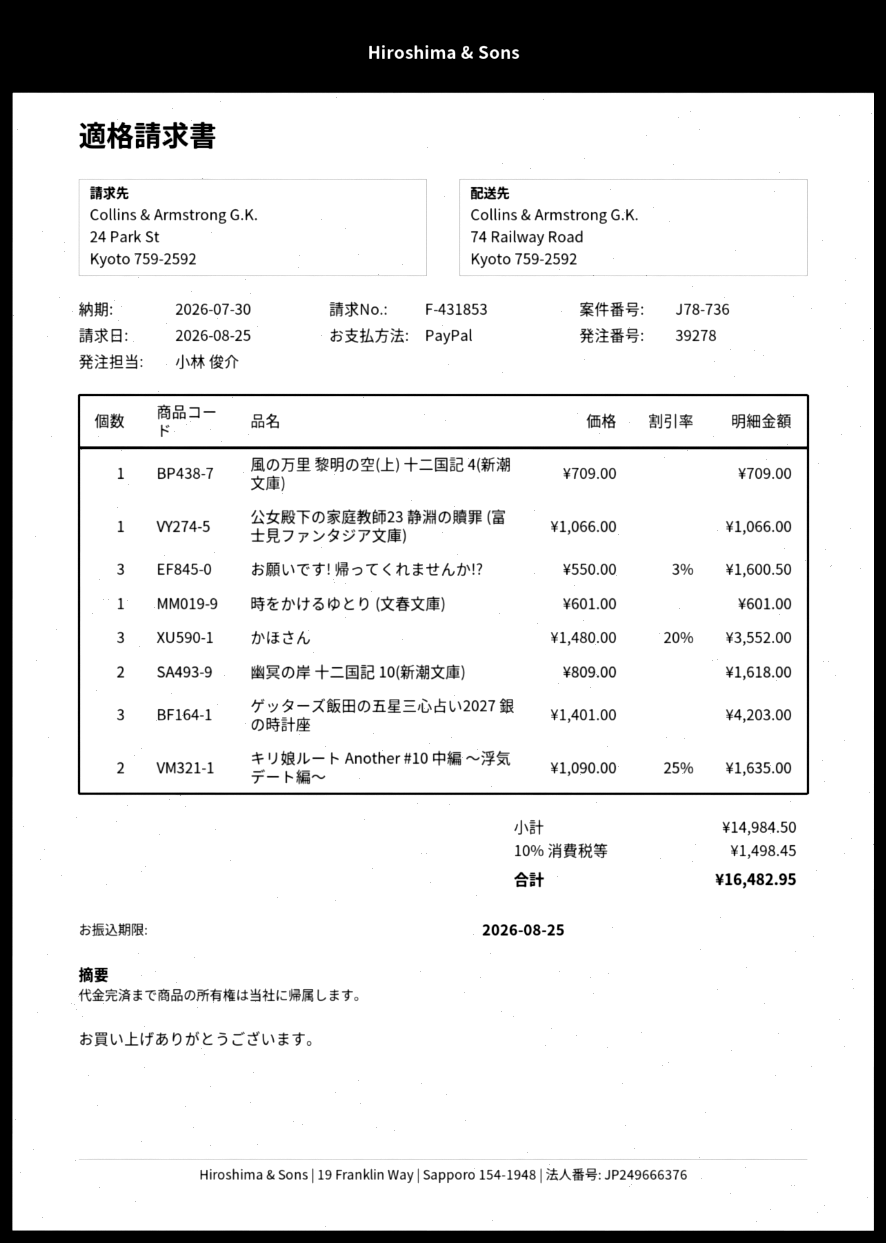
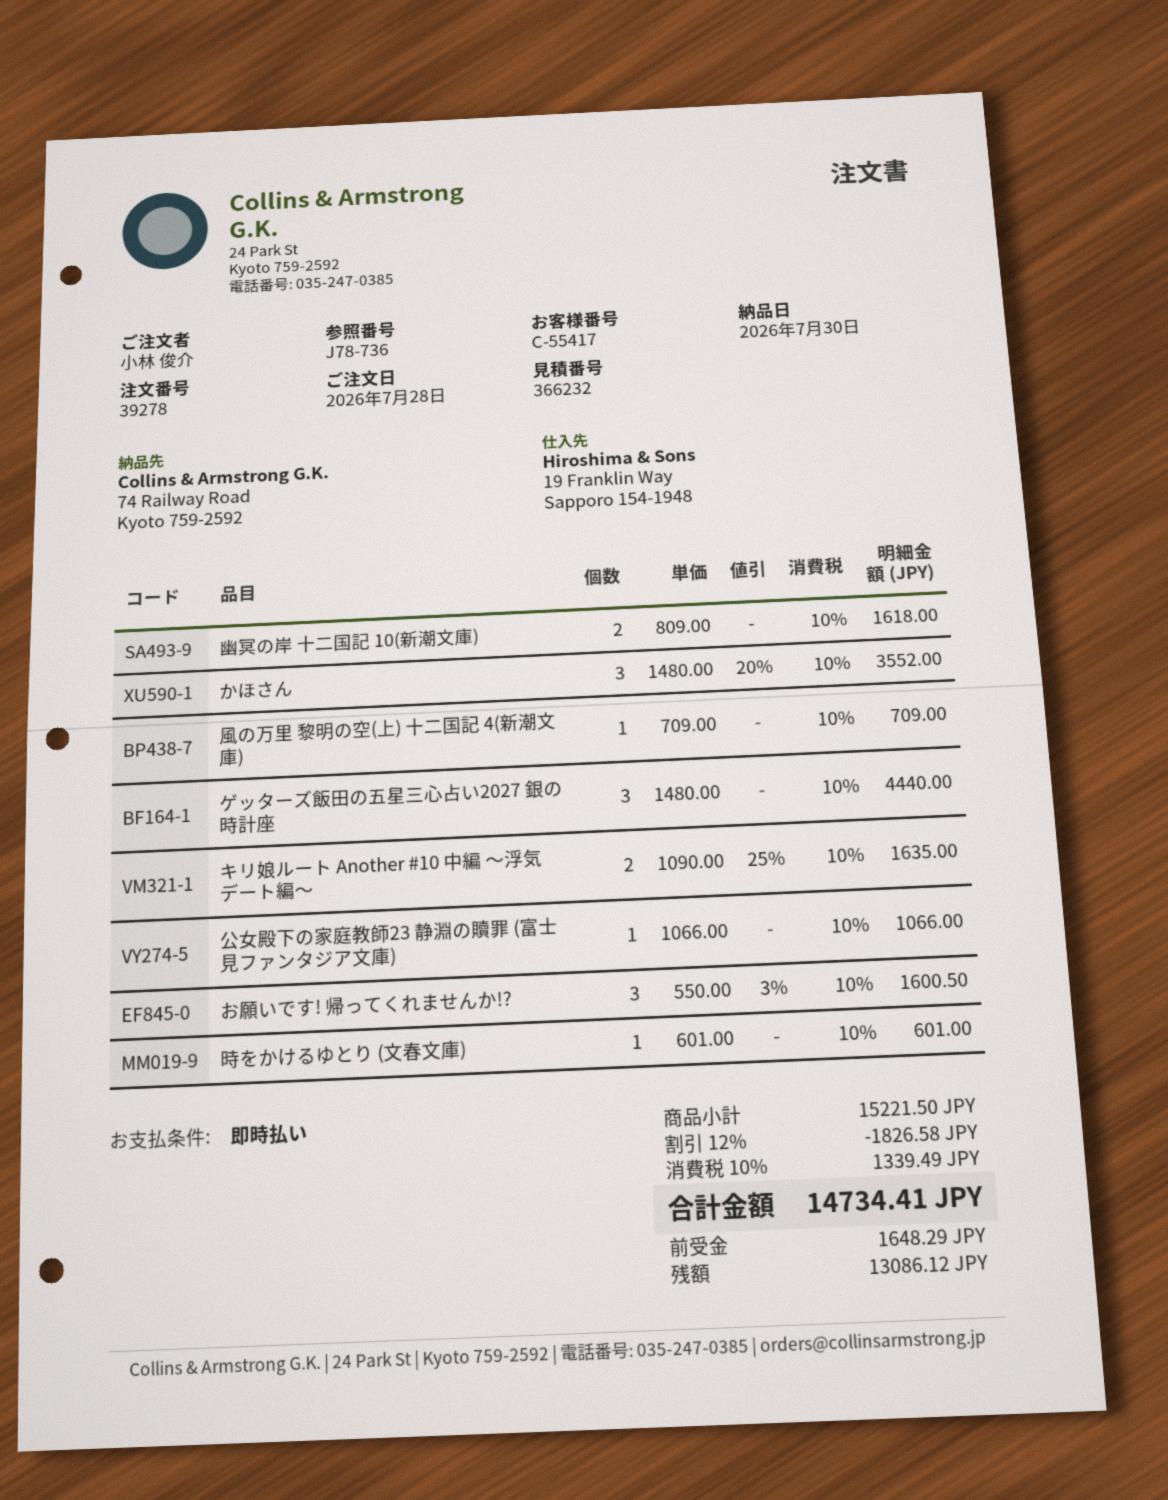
ゲッターズ飯田の五星三心占い2027 銀の時計座: 3 x 1401.00 = 4203.00 -> 3 x 1480.00 = 4440.00
subtotal: 14984.50 -> 15221.50
discount: none -> 12% = 1826.58
tax: 10% = 1498.45 -> 10% = 1339.49
total: 16482.95 -> 14734.41

